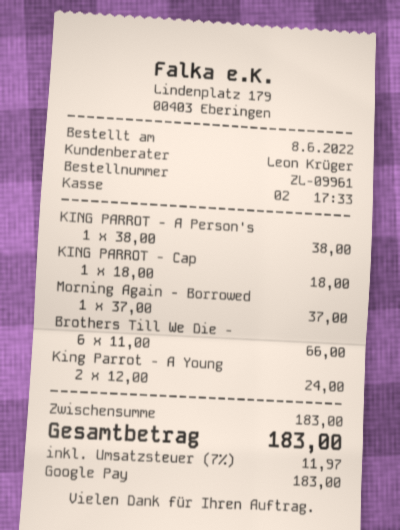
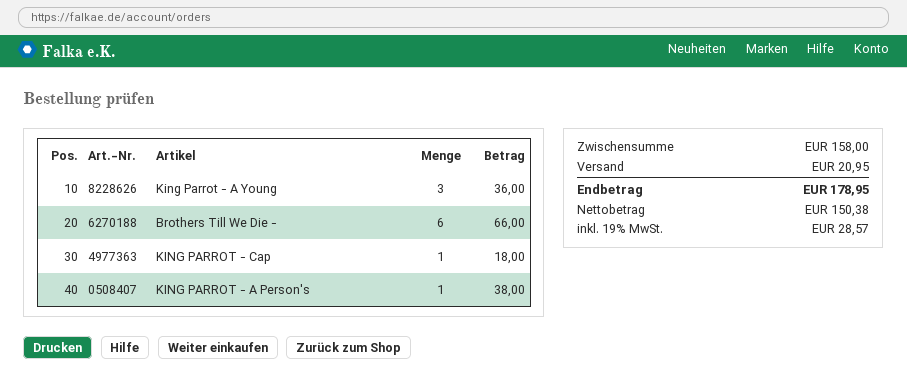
Morning Again - Borrowed: 1 for 37.00 -> none
King Parrot - A Young: 2 for 24.00 -> 3 for 36.00
subtotal: 183.00 -> 158.00
shipping: none -> 20.95
tax: 7% = 11.97 -> 19% = 28.57
total: 183.00 -> 178.95

